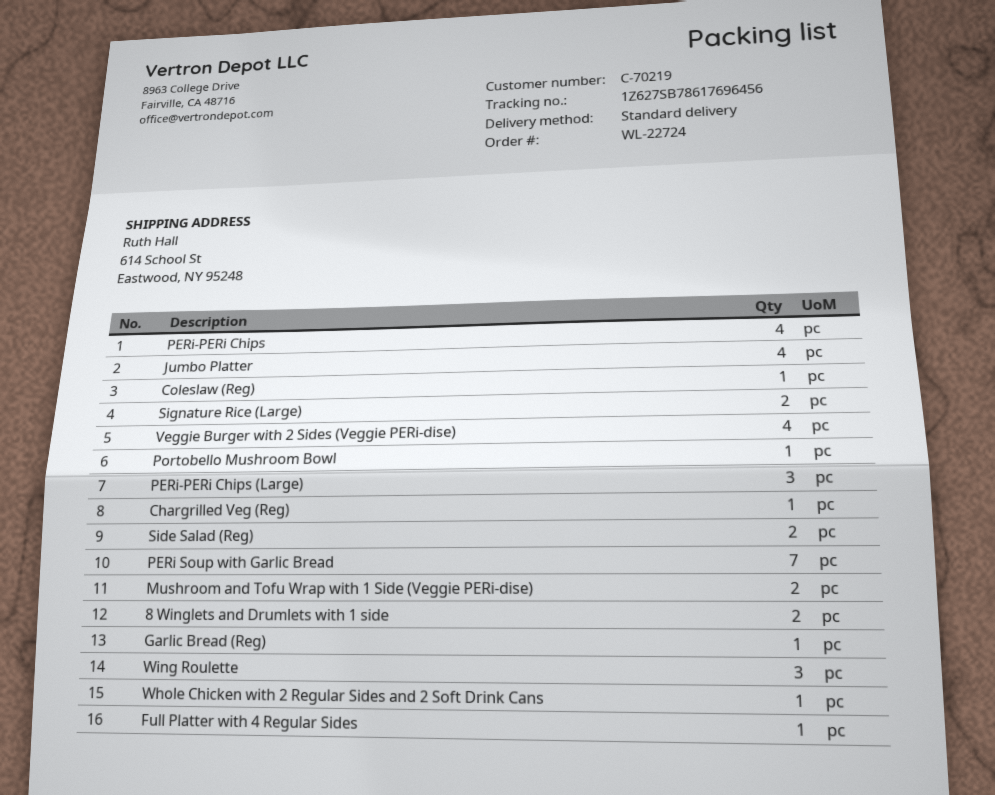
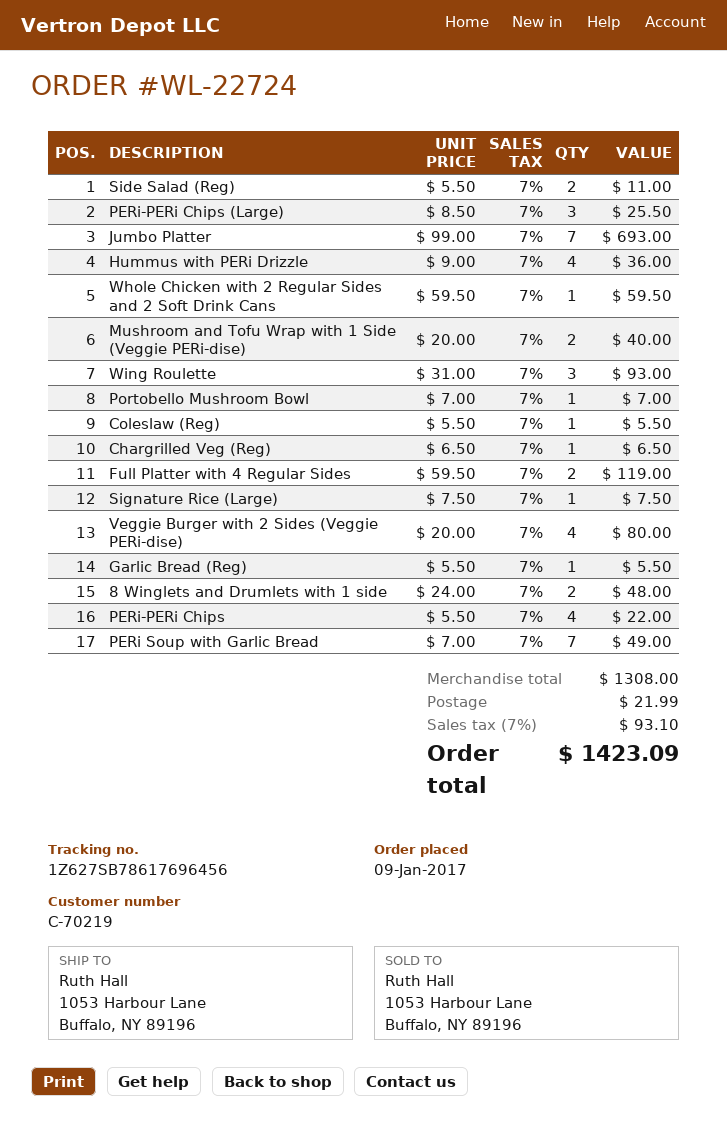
ship to: 614 School St, Eastwood, NY 95248 -> 1053 Harbour Lane, Buffalo, NY 89196
Jumbo Platter: 4 -> 7
Signature Rice (Large): 2 -> 1
Full Platter with 4 Regular Sides: 1 -> 2
Hummus with PERi Drizzle: none -> 4

